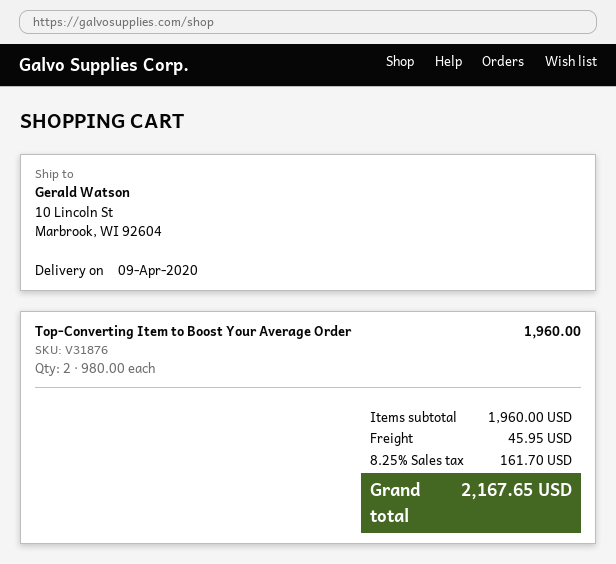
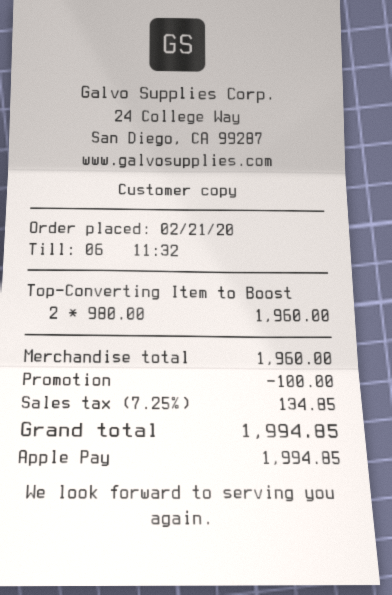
discount: none -> 100.00
shipping: 45.95 -> none
tax: 8.25% = 161.70 -> 7.25% = 134.85
total: 2167.65 -> 1994.85

